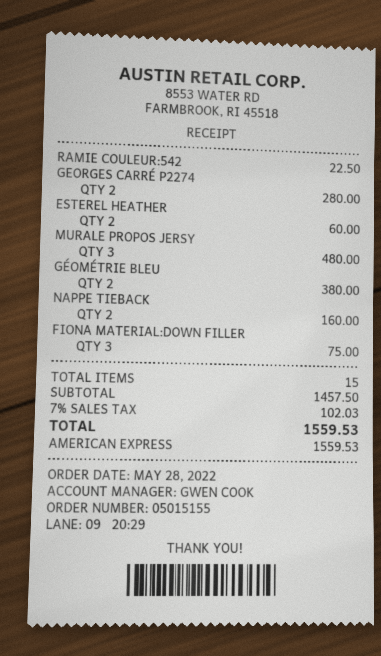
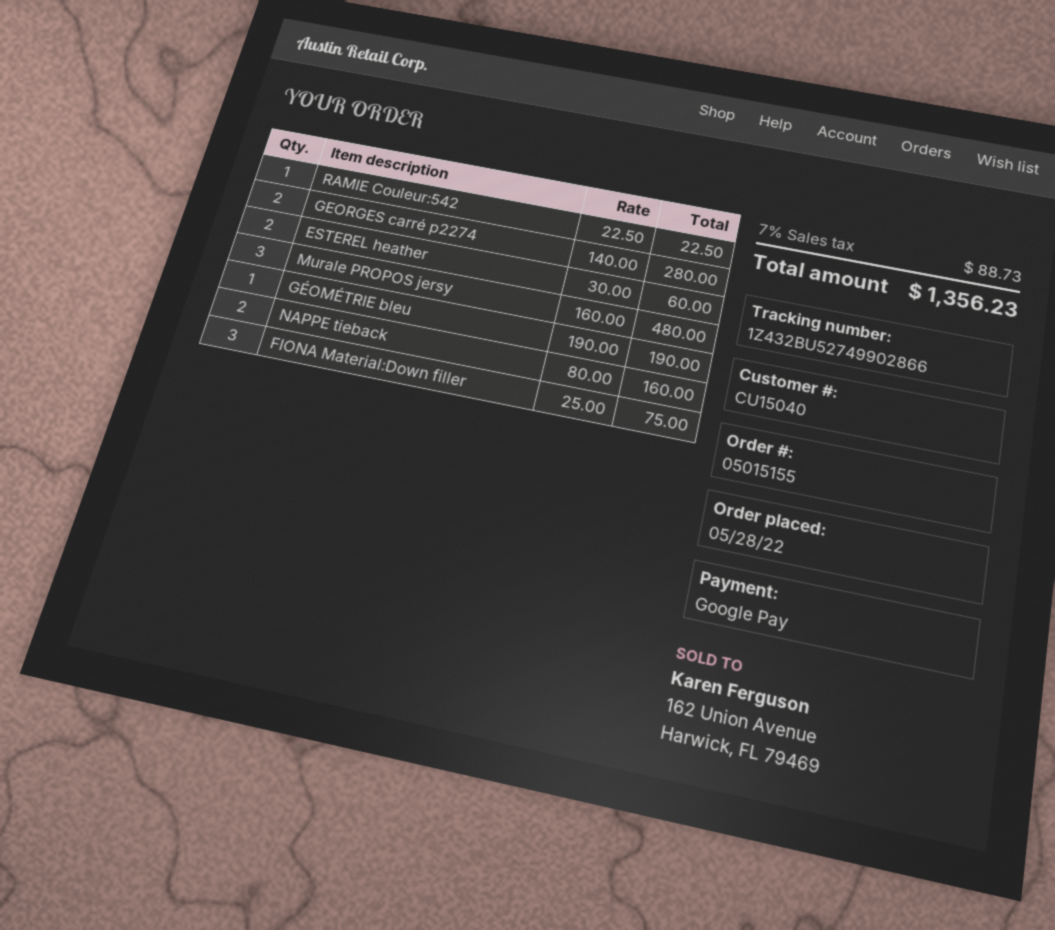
payment method: American Express -> Google Pay
GÉOMÉTRIE BLEU: 2 for 380.00 -> 1 for 190.00
tax: 7% = 102.03 -> 7% = 88.73
total: 1559.53 -> 1356.23

